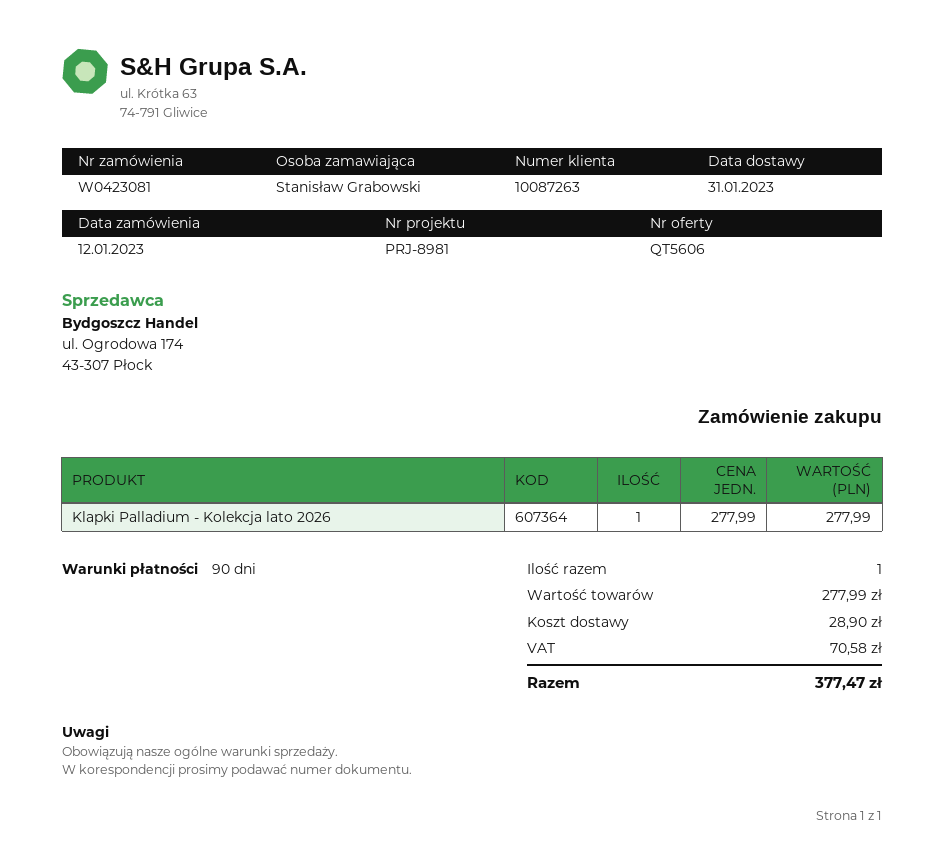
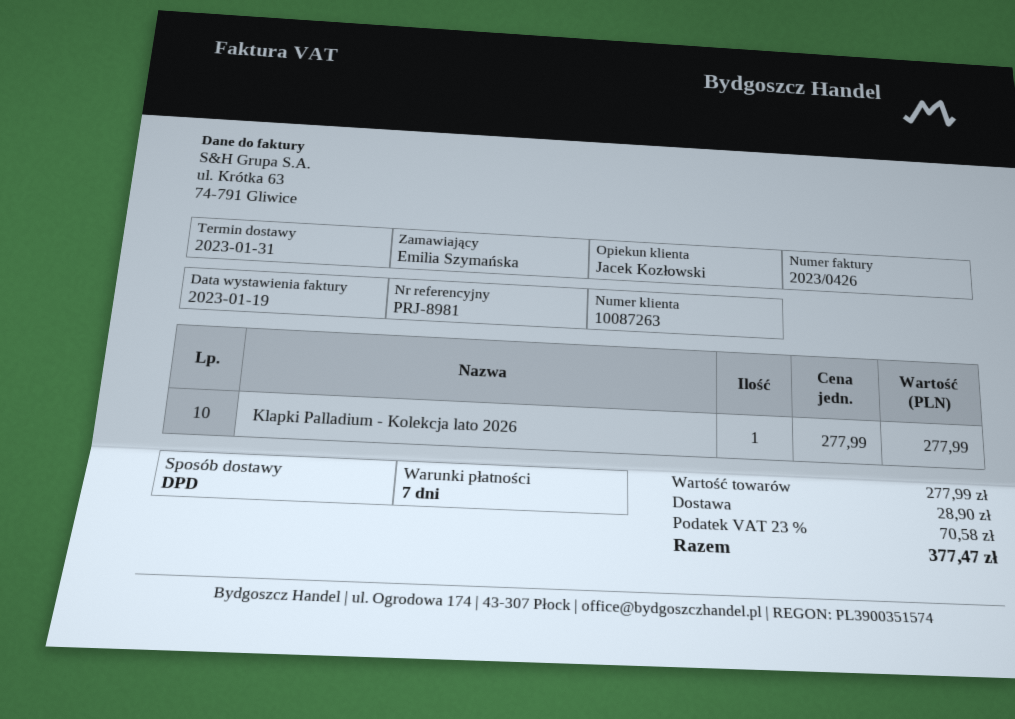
payment terms: 90 days -> 7 days
ordered by: Stanisław Grabowski -> Emilia Szymańska

